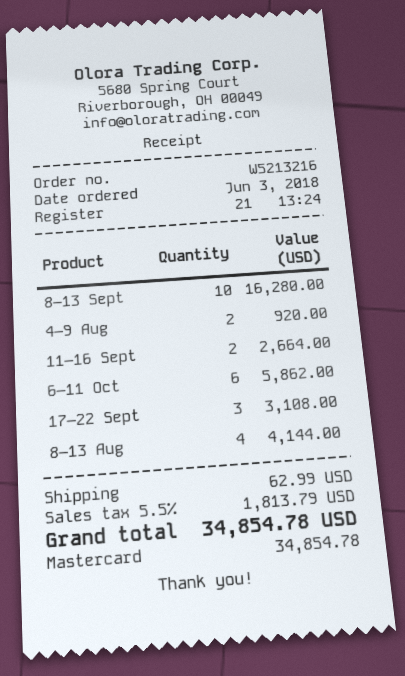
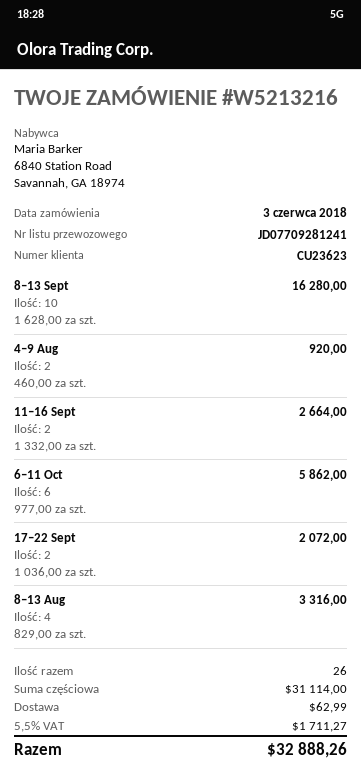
17–22 Sept: 3 for 3108.00 -> 2 for 2072.00
8–13 Aug: 4 for 4144.00 -> 4 for 3316.00
tax: 5.5% = 1813.79 -> 5.5% = 1711.27
total: 34854.78 -> 32888.26

